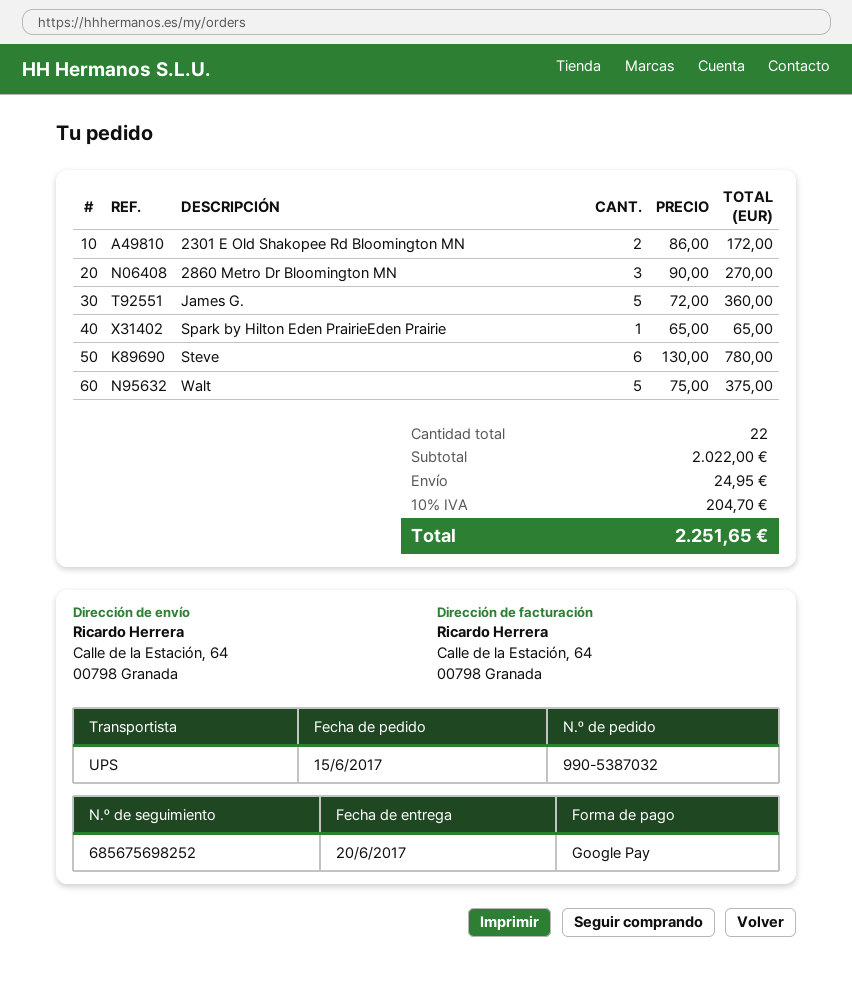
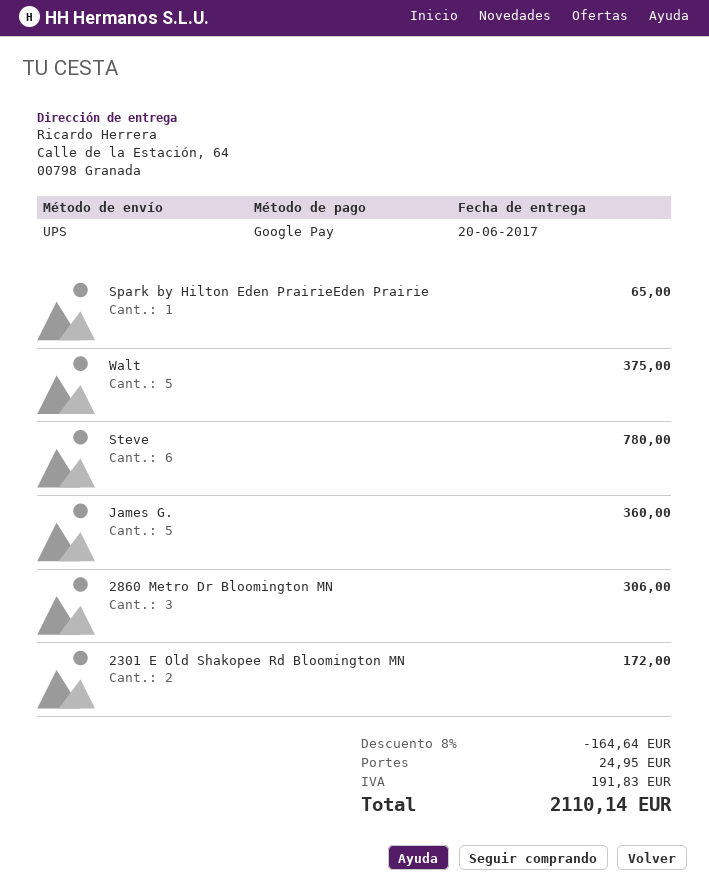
2860 Metro Dr Bloomington MN: 3 for 270.00 -> 3 for 306.00
discount: none -> 8% = 164.64
tax: 204.70 -> 191.83
total: 2251.65 -> 2110.14

